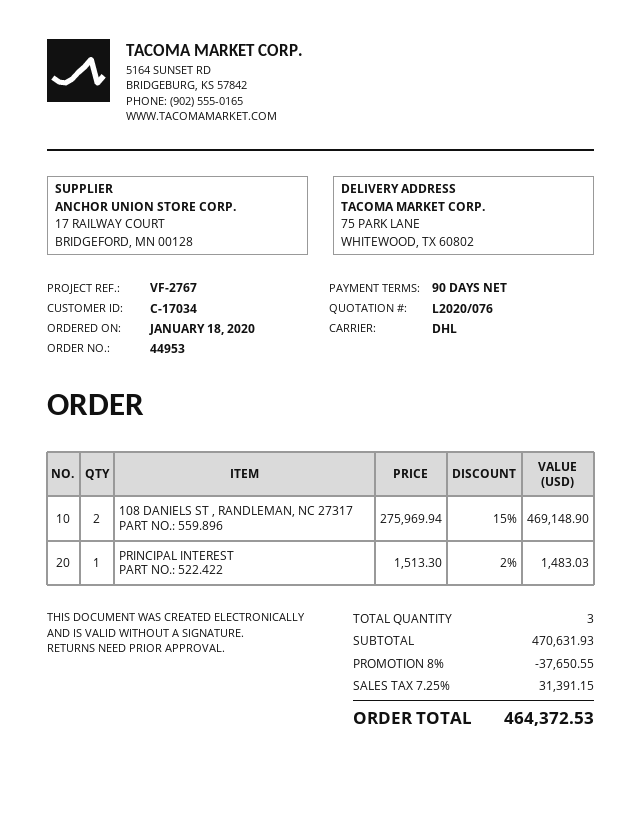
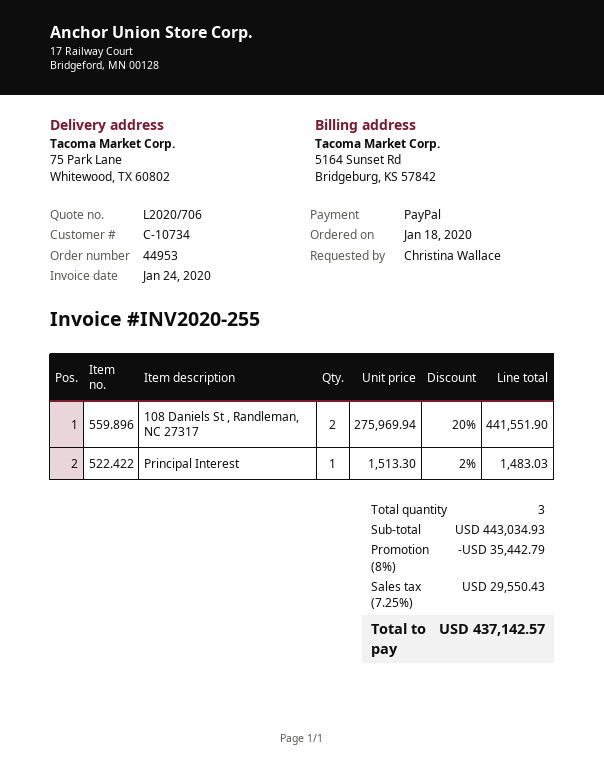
quote number: L2020/076 -> L2020/706
customer number: C-17034 -> C-10734
108 DANIELS ST , RANDLEMAN, NC 27317: 2 x 275969.94 - 15% = 469148.90 -> 2 x 275969.94 - 20% = 441551.90
subtotal: 470631.93 -> 443034.93
discount: 8% = 37650.55 -> 8% = 35442.79
tax: 7.25% = 31391.15 -> 7.25% = 29550.43
total: 464372.53 -> 437142.57

